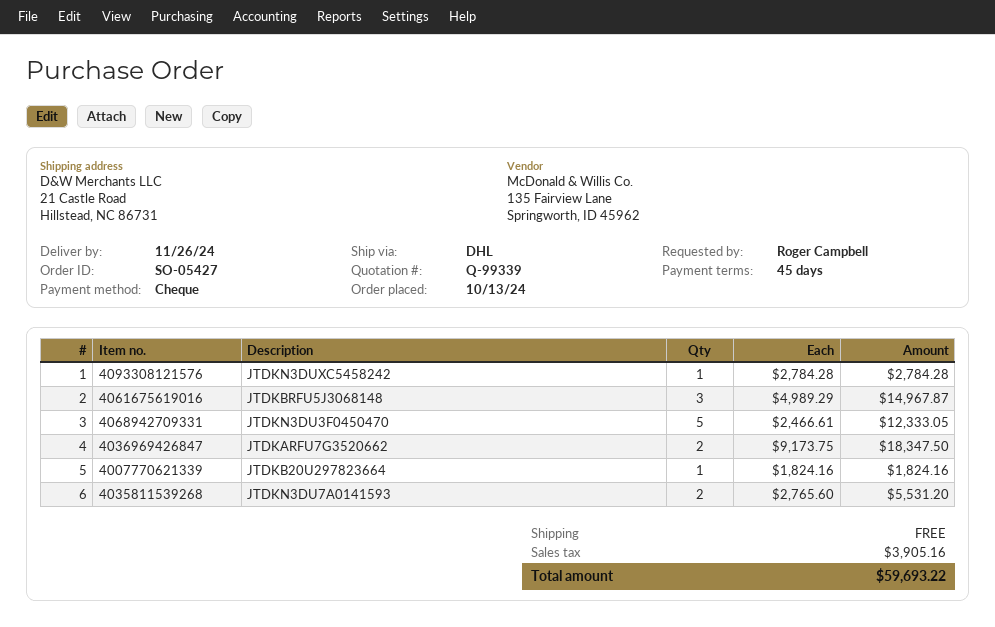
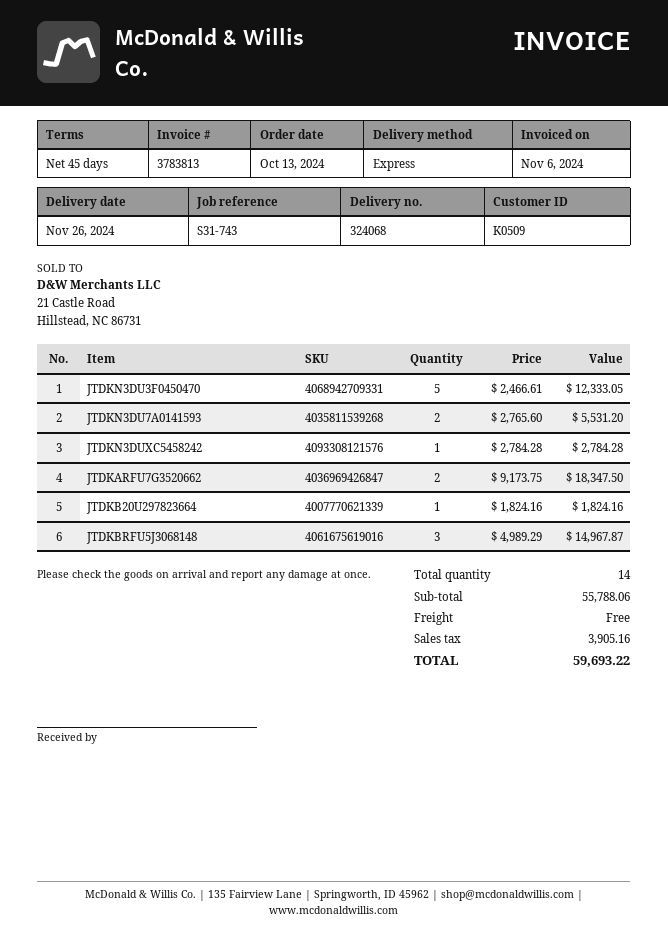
shipping method: DHL -> express

